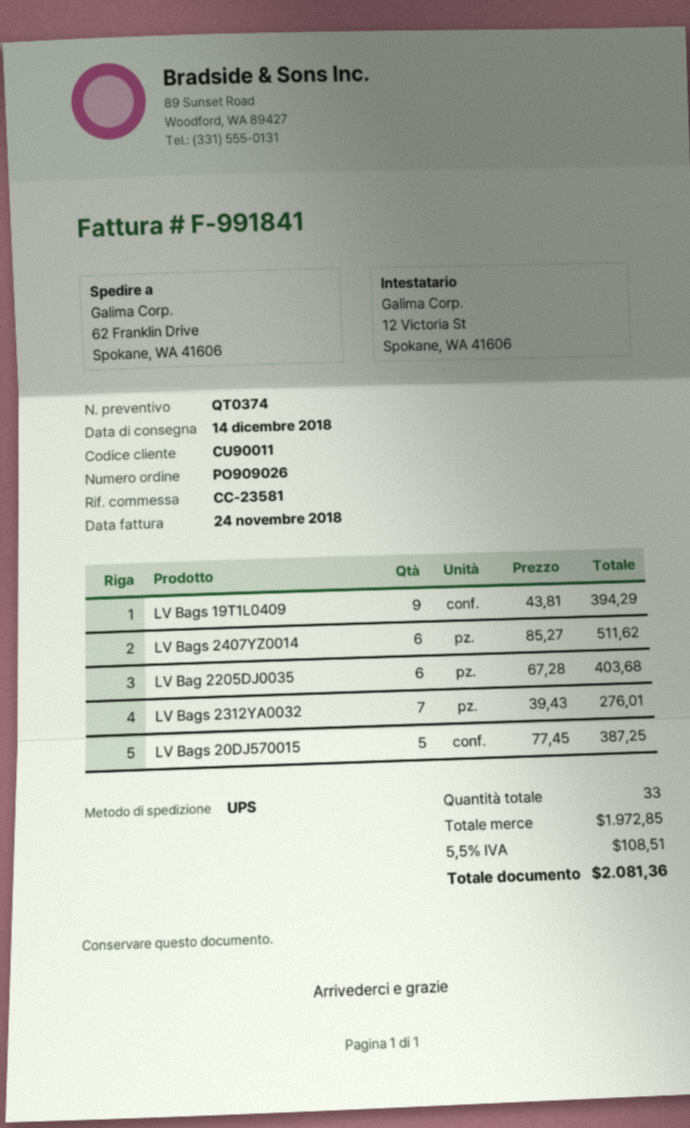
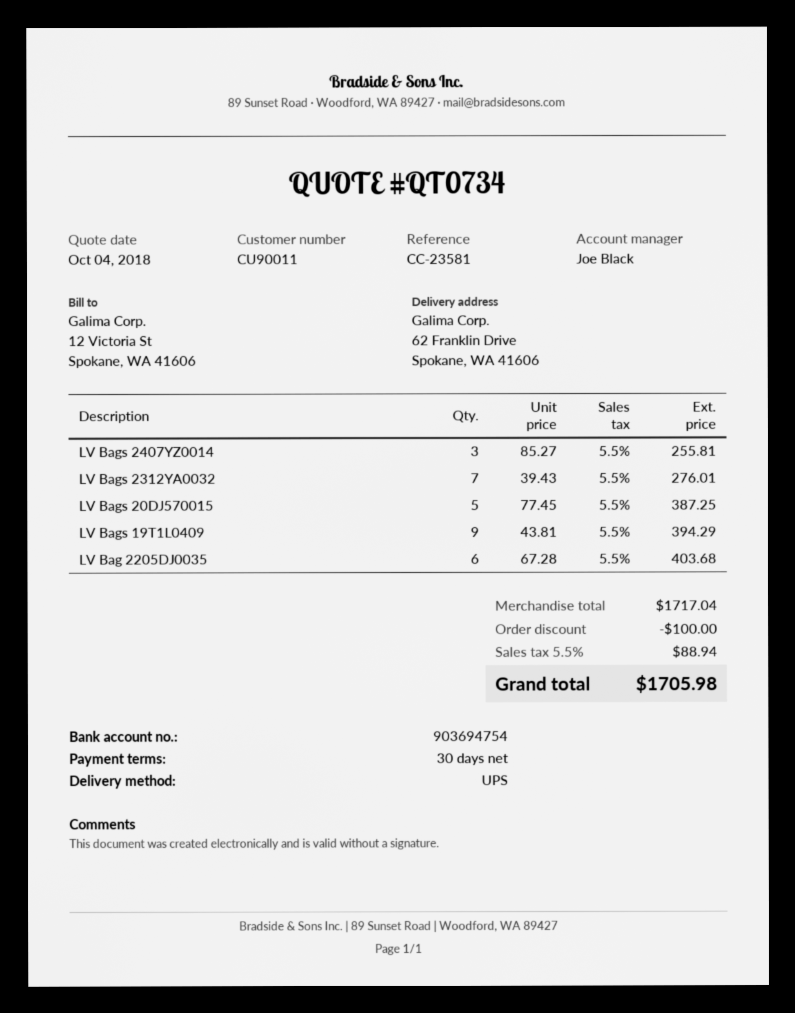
quote number: QT0374 -> QT0734
LV Bags 2407YZ0014: 6 x 85.27 = 511.62 -> 3 x 85.27 = 255.81
subtotal: 1972.85 -> 1717.04
discount: none -> 100.00
tax: 5.5% = 108.51 -> 5.5% = 88.94
total: 2081.36 -> 1705.98

